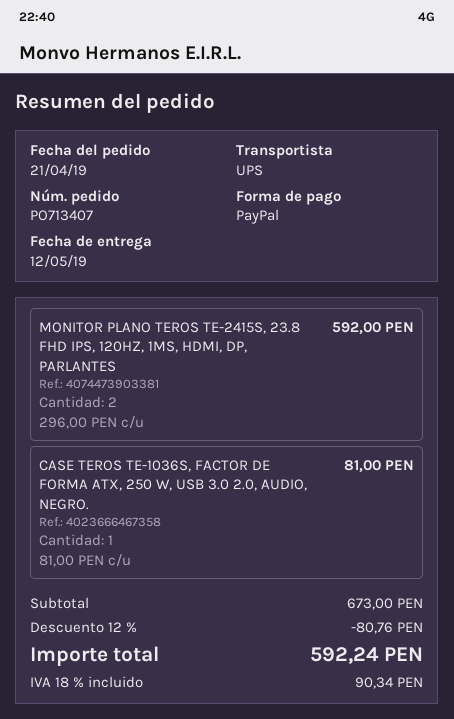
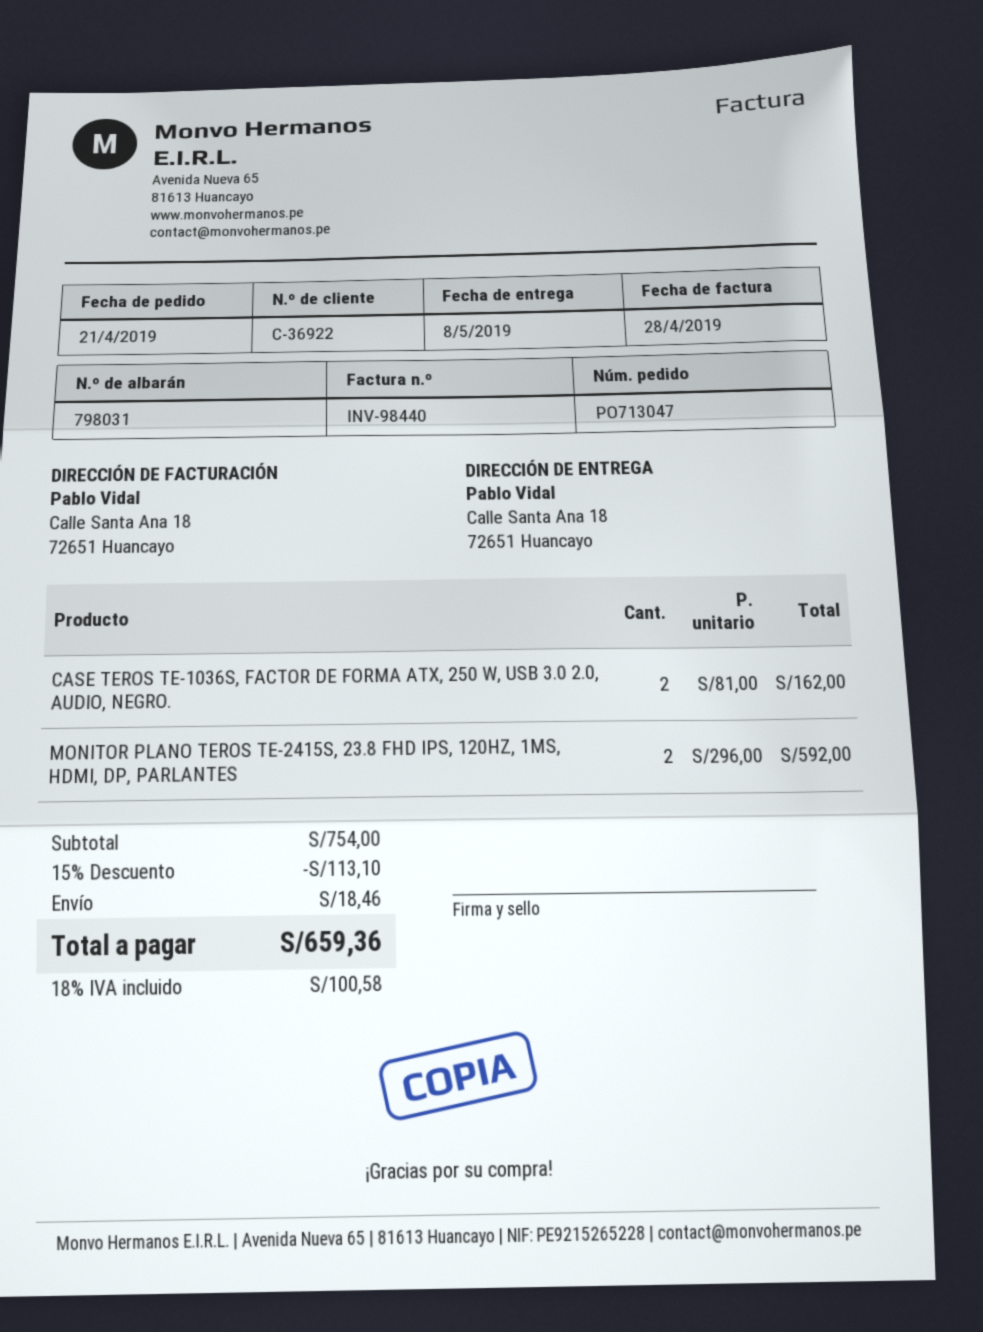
order number: PO713407 -> PO713047
delivery date: 2019-05-12 -> 2019-05-08
CASE TEROS TE-1036S, FACTOR DE FORMA ATX, 250 W, USB 3.0 2.0, AUDIO, NEGRO.: 1 x 81.00 = 81.00 -> 2 x 81.00 = 162.00
subtotal: 673.00 -> 754.00
discount: 12% = 80.76 -> 15% = 113.10
shipping: none -> 18.46
tax: 18% = 90.34 -> 18% = 100.58
total: 592.24 -> 659.36

